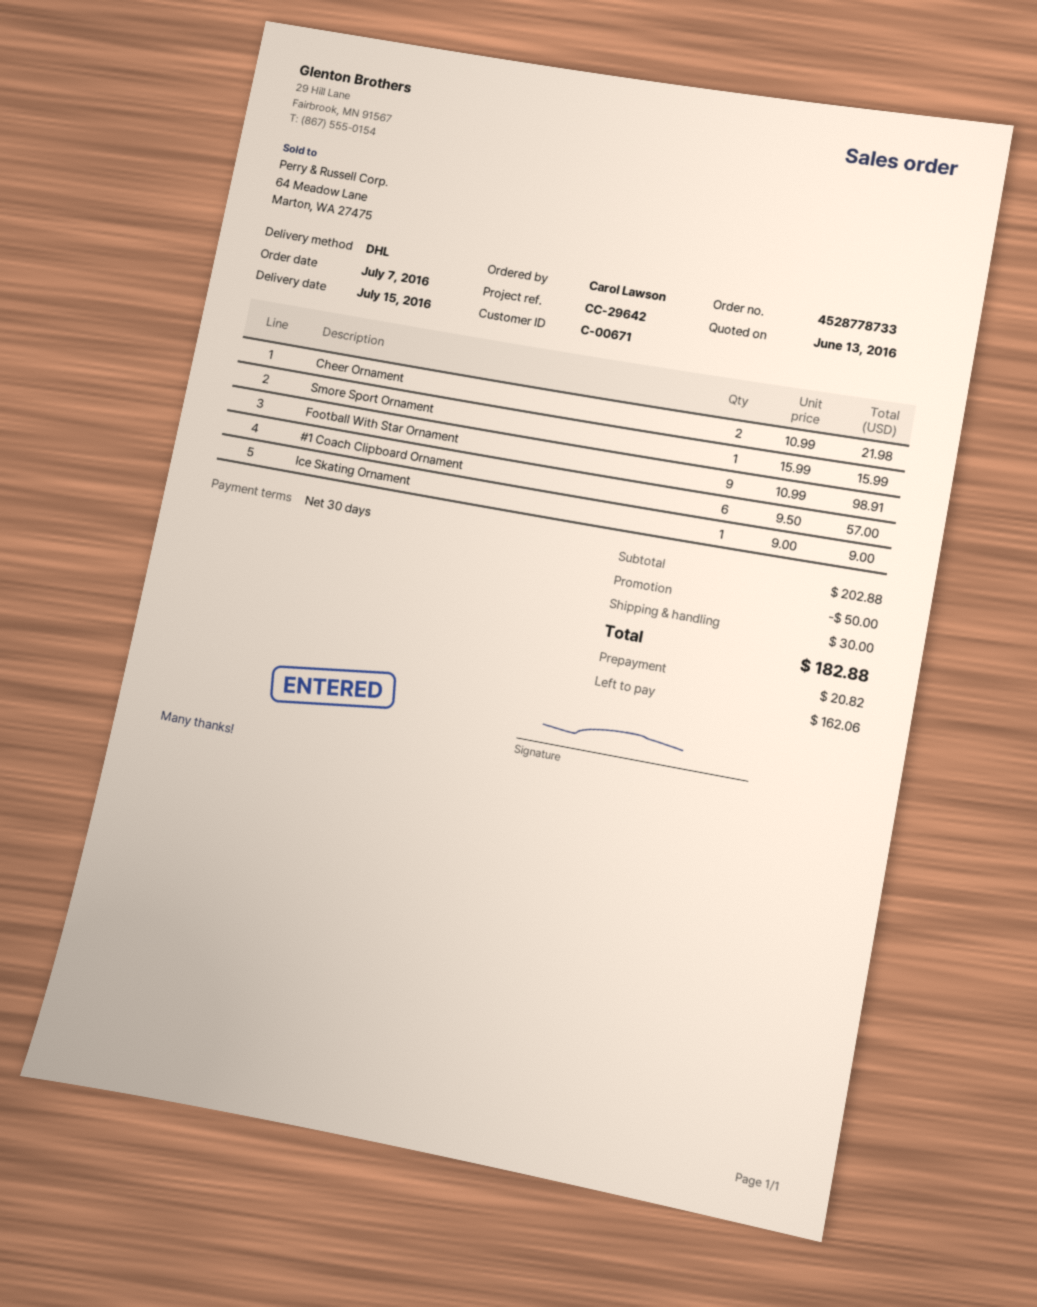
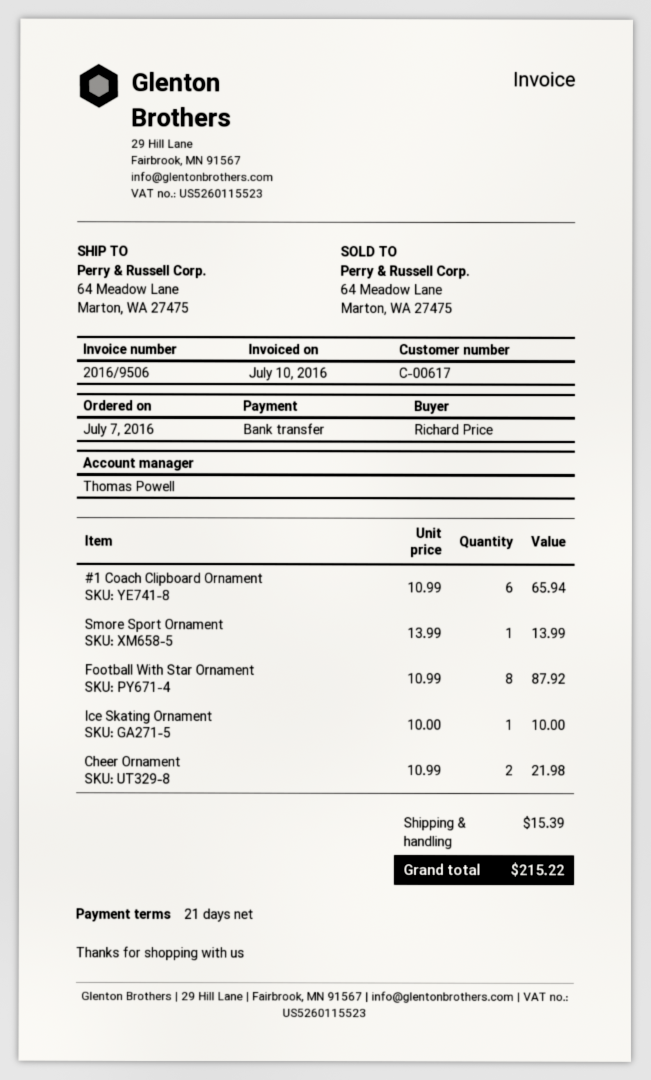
payment terms: 30 days -> 21 days
customer number: C-00671 -> C-00617
ordered by: Carol Lawson -> Richard Price
Smore Sport Ornament: 1 x 15.99 = 15.99 -> 1 x 13.99 = 13.99
Football With Star Ornament: 9 x 10.99 = 98.91 -> 8 x 10.99 = 87.92
#1 Coach Clipboard Ornament: 6 x 9.50 = 57.00 -> 6 x 10.99 = 65.94
Ice Skating Ornament: 1 x 9.00 = 9.00 -> 1 x 10.00 = 10.00
discount: 50.00 -> none
shipping: 30.00 -> 15.39
total: 182.88 -> 215.22

